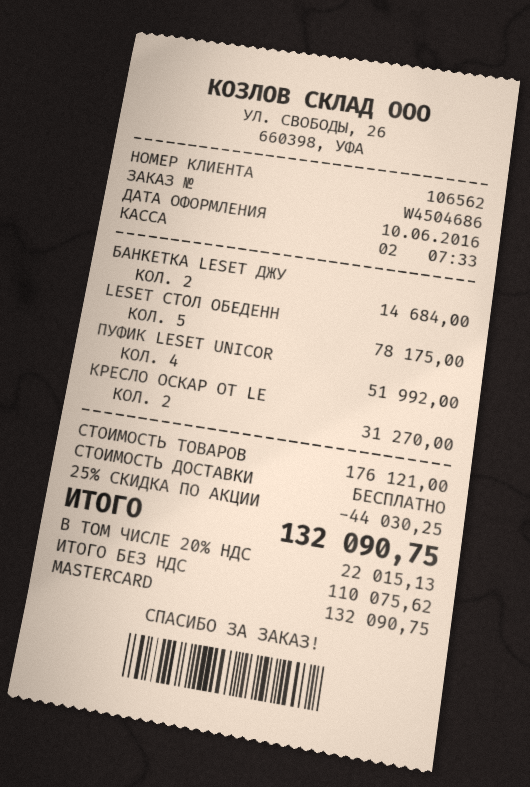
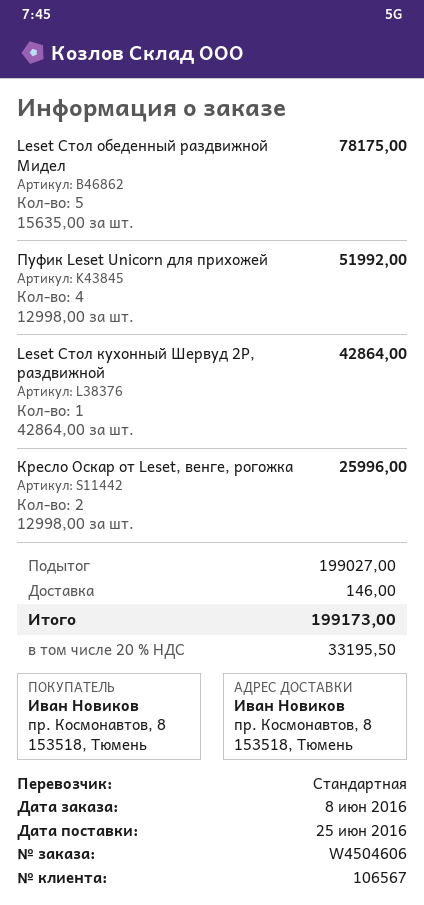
order number: W4504686 -> W4504606
order date: 2016-06-10 -> 2016-06-08
customer number: 106562 -> 106567
БАНКЕТКА LESET ДЖУ: 2 for 14684.00 -> none
КРЕСЛО ОСКАР ОТ LE: 2 for 31270.00 -> 2 for 25996.00
Leset Стол кухонный Шервуд 2Р, раздвижной: none -> 1 for 42864.00
subtotal: 176121.00 -> 199027.00
discount: 25% = 44030.25 -> none
shipping: 0.00 -> 146.00
tax: 20% = 22015.13 -> 20% = 33195.50
total: 132090.75 -> 199173.00

